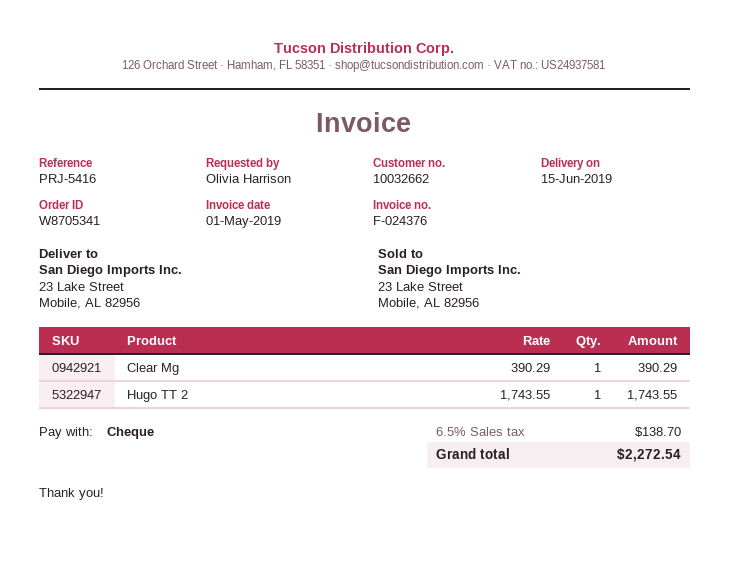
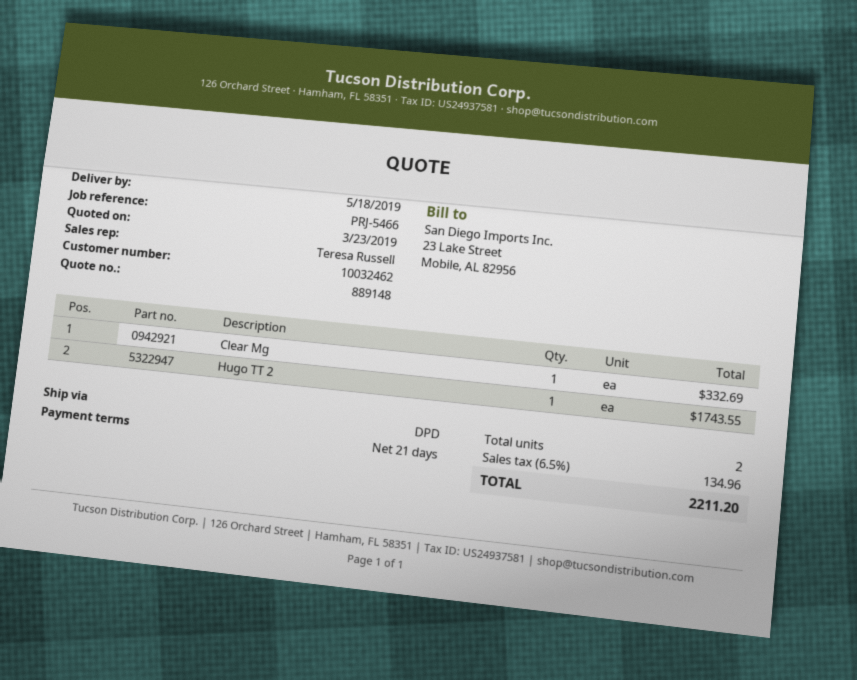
delivery date: 2019-06-15 -> 2019-05-18
customer number: 10032662 -> 10032462
reference: PRJ-5416 -> PRJ-5466
Clear Mg: 1 for 390.29 -> 1 for 332.69
tax: 6.5% = 138.70 -> 6.5% = 134.96
total: 2272.54 -> 2211.20

